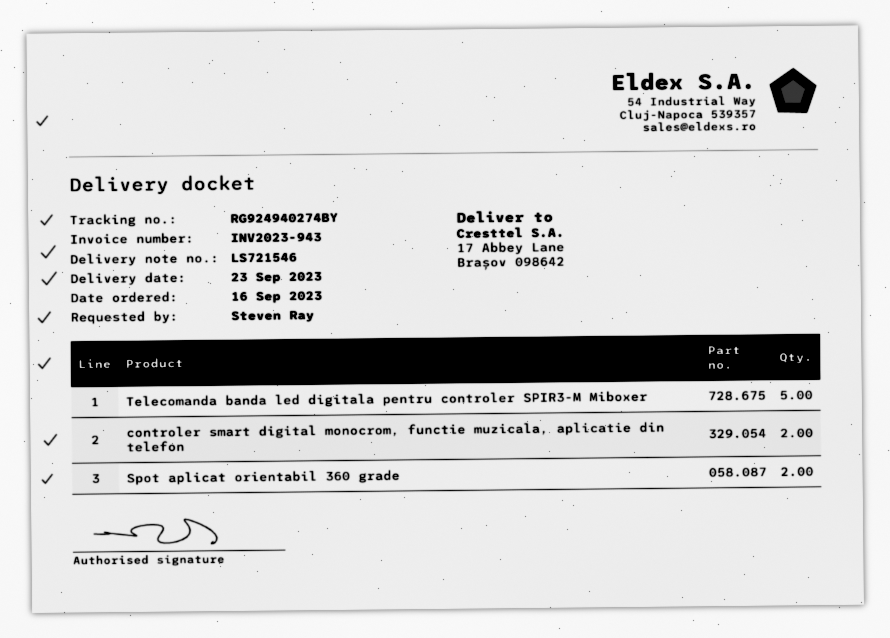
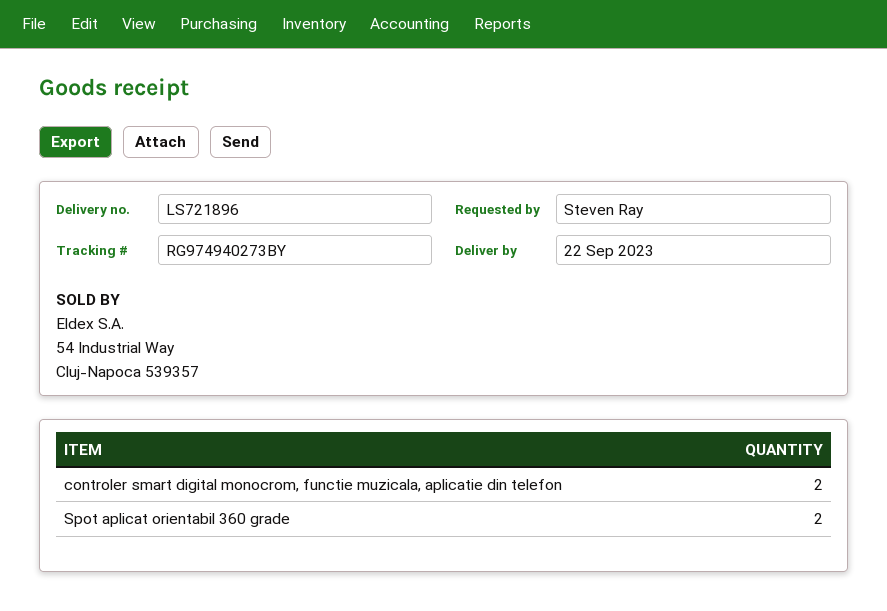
delivery note number: LS721546 -> LS721896
delivery date: 2023-09-23 -> 2023-09-22
tracking number: RG924940274BY -> RG974940273BY
Telecomanda banda led digitala pentru controler SPIR3-M Miboxer: 5 -> none

